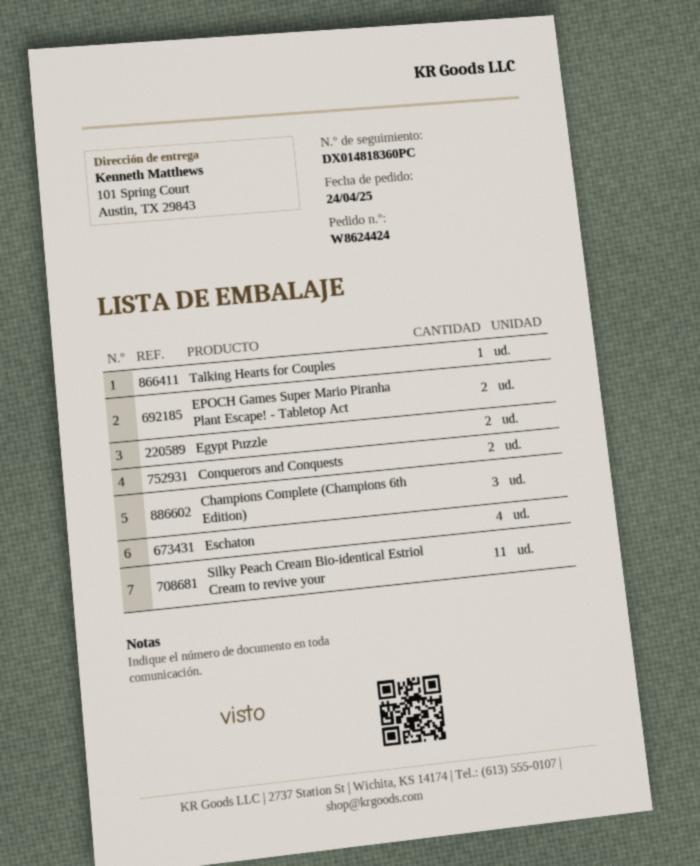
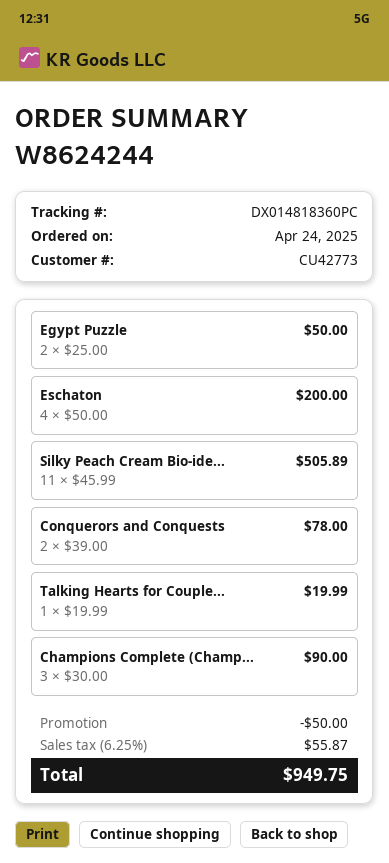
order number: W8624424 -> W8624244
EPOCH Games Super Mario Piranha Plant Escape! - Tabletop Act: 2 -> none

